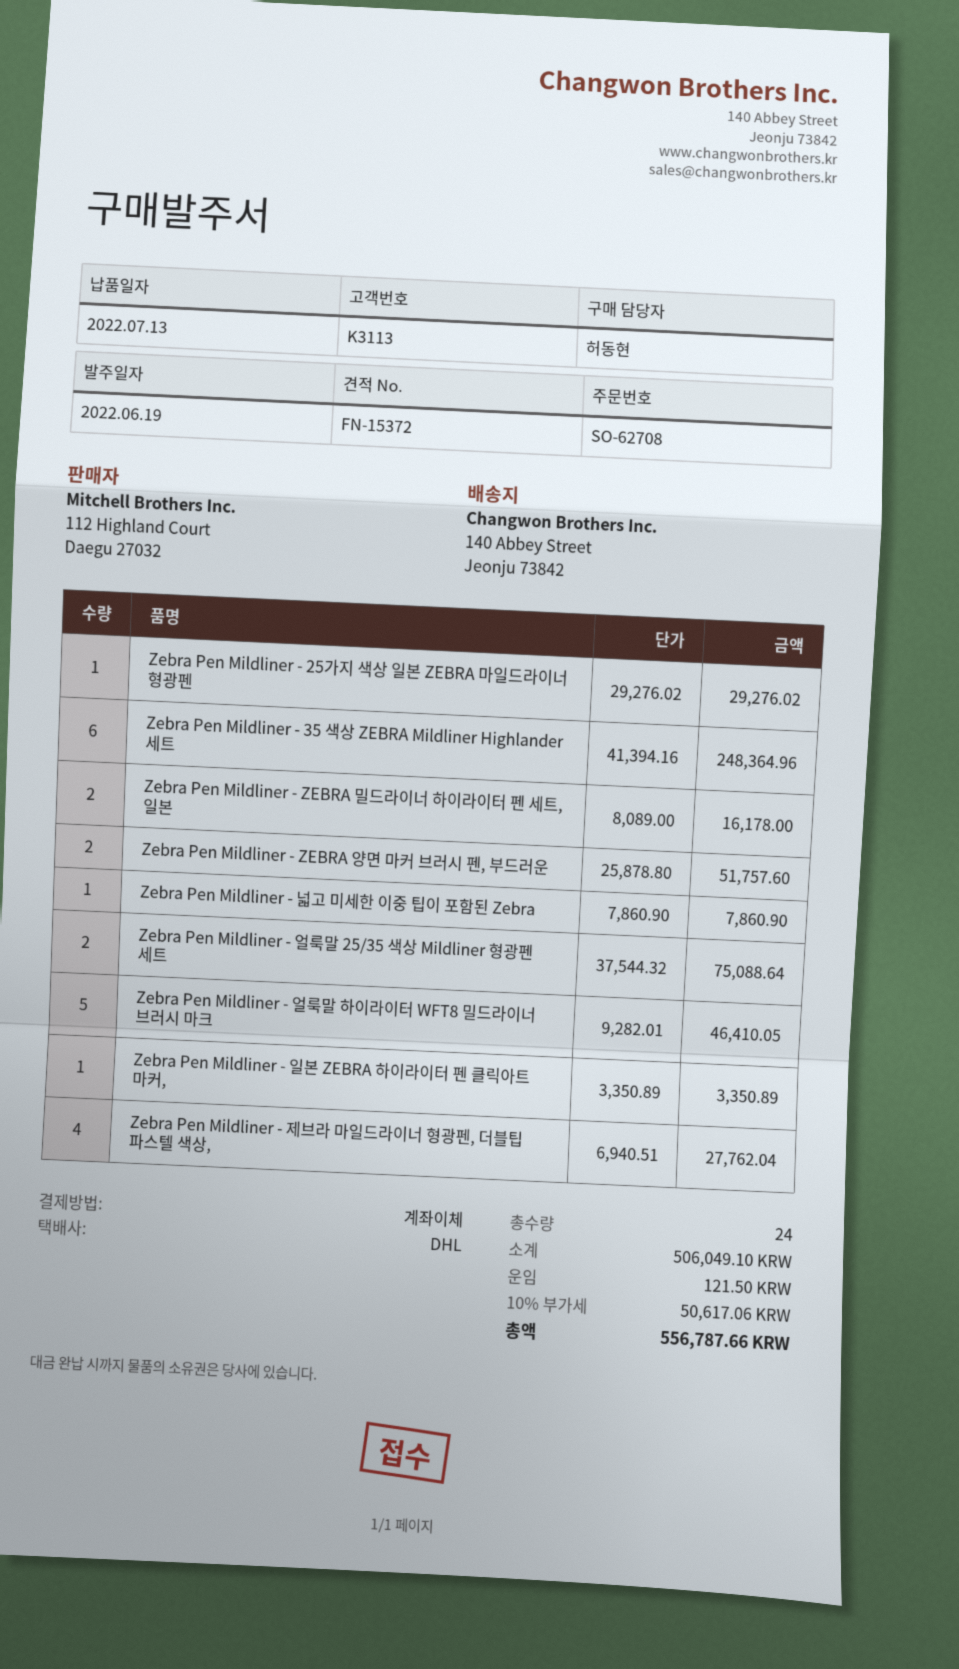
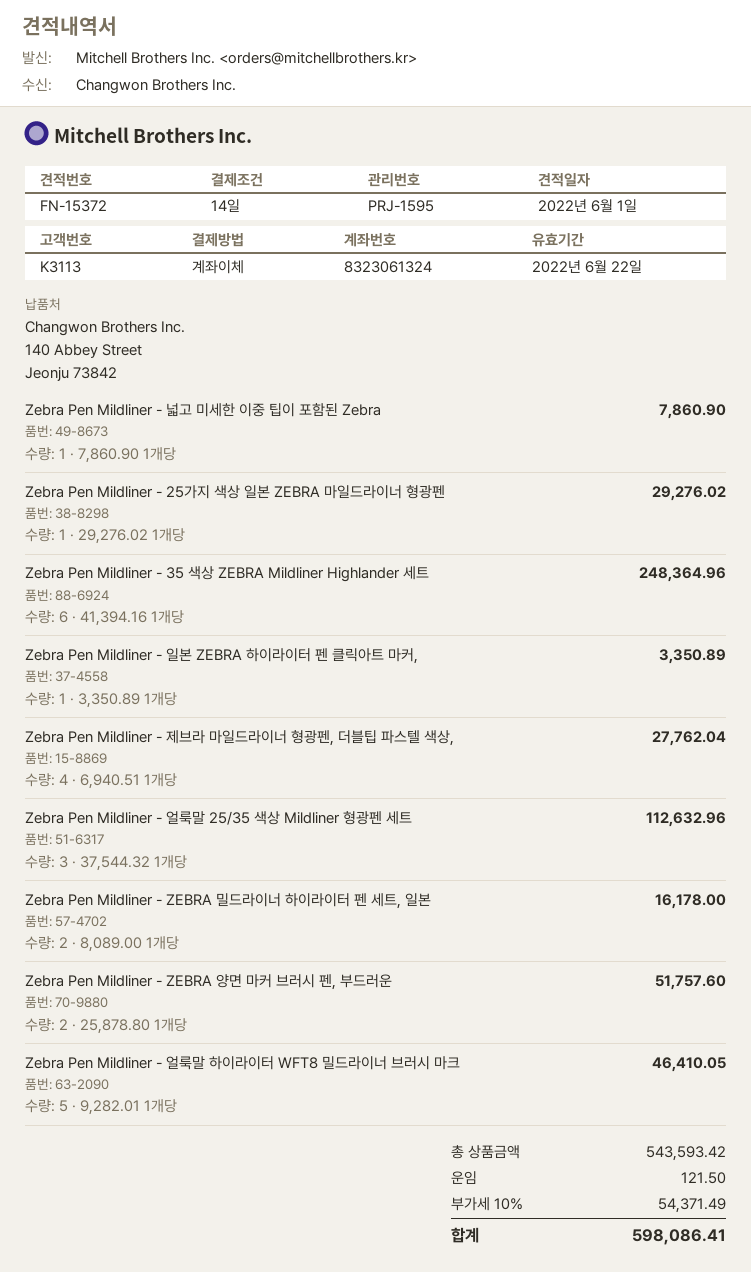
Zebra Pen Mildliner - 얼룩말 25/35 색상 Mildliner 형광펜 세트: 2 x 37544.32 = 75088.64 -> 3 x 37544.32 = 112632.96
subtotal: 506049.10 -> 543593.42
tax: 10% = 50617.06 -> 10% = 54371.49
total: 556787.66 -> 598086.41

